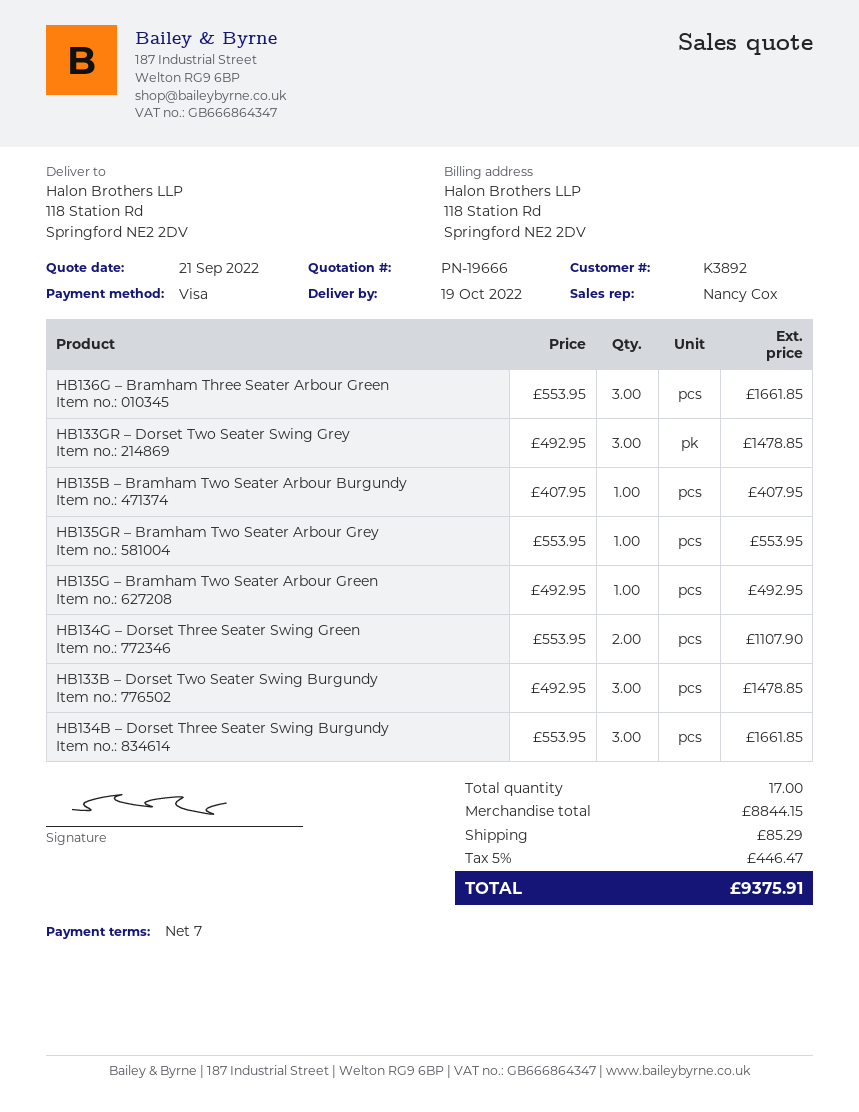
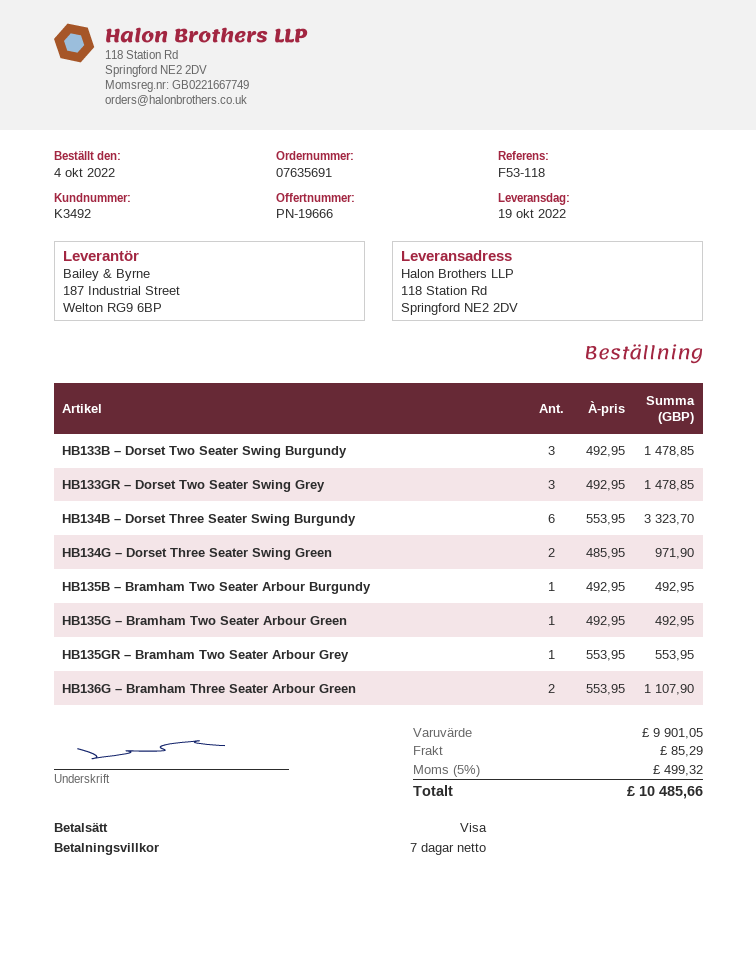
customer number: K3892 -> K3492
HB136G – Bramham Three Seater Arbour Green: 3 x 553.95 = 1661.85 -> 2 x 553.95 = 1107.90
HB135B – Bramham Two Seater Arbour Burgundy: 1 x 407.95 = 407.95 -> 1 x 492.95 = 492.95
HB134G – Dorset Three Seater Swing Green: 2 x 553.95 = 1107.90 -> 2 x 485.95 = 971.90
HB134B – Dorset Three Seater Swing Burgundy: 3 x 553.95 = 1661.85 -> 6 x 553.95 = 3323.70
subtotal: 8844.15 -> 9901.05
tax: 5% = 446.47 -> 5% = 499.32
total: 9375.91 -> 10485.66

